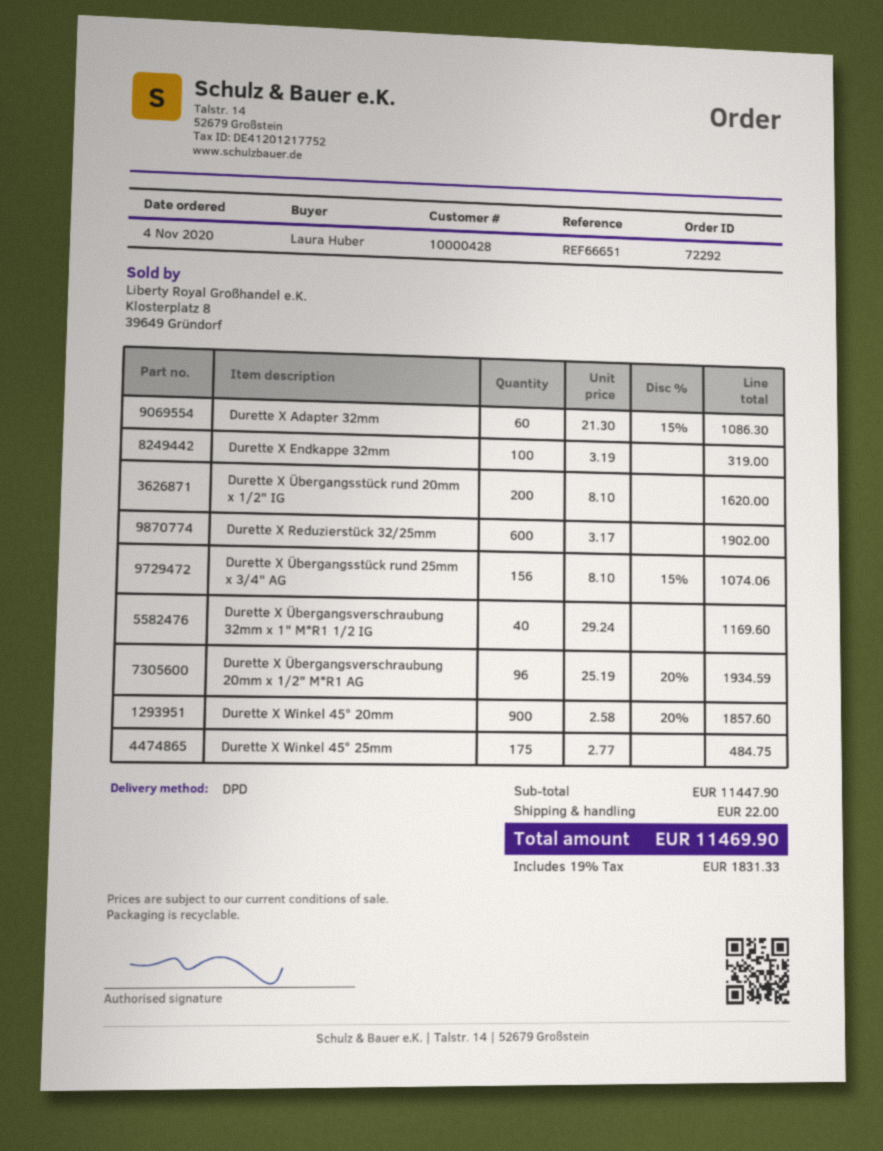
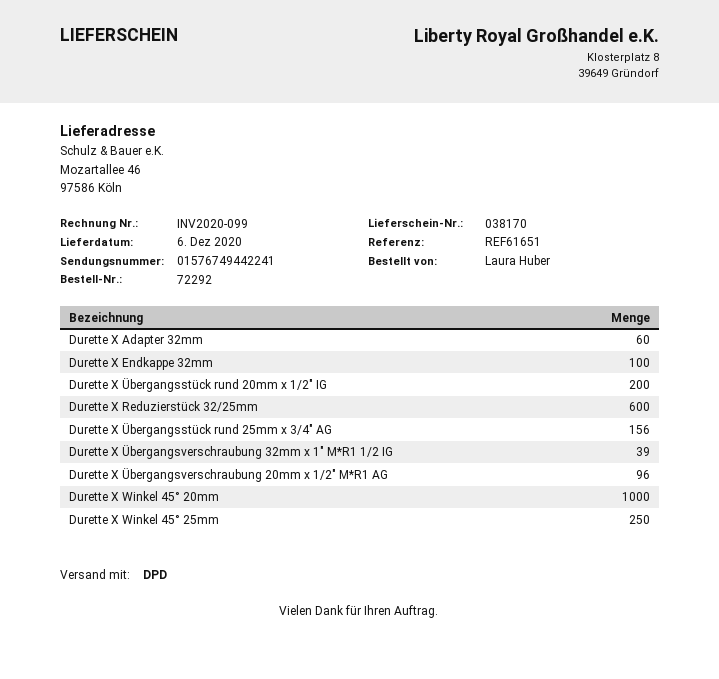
reference: REF66651 -> REF61651
Durette X Übergangsverschraubung 32mm x 1" M*R1 1/2 IG: 40 -> 39
Durette X Winkel 45° 20mm: 900 -> 1000
Durette X Winkel 45° 25mm: 175 -> 250

